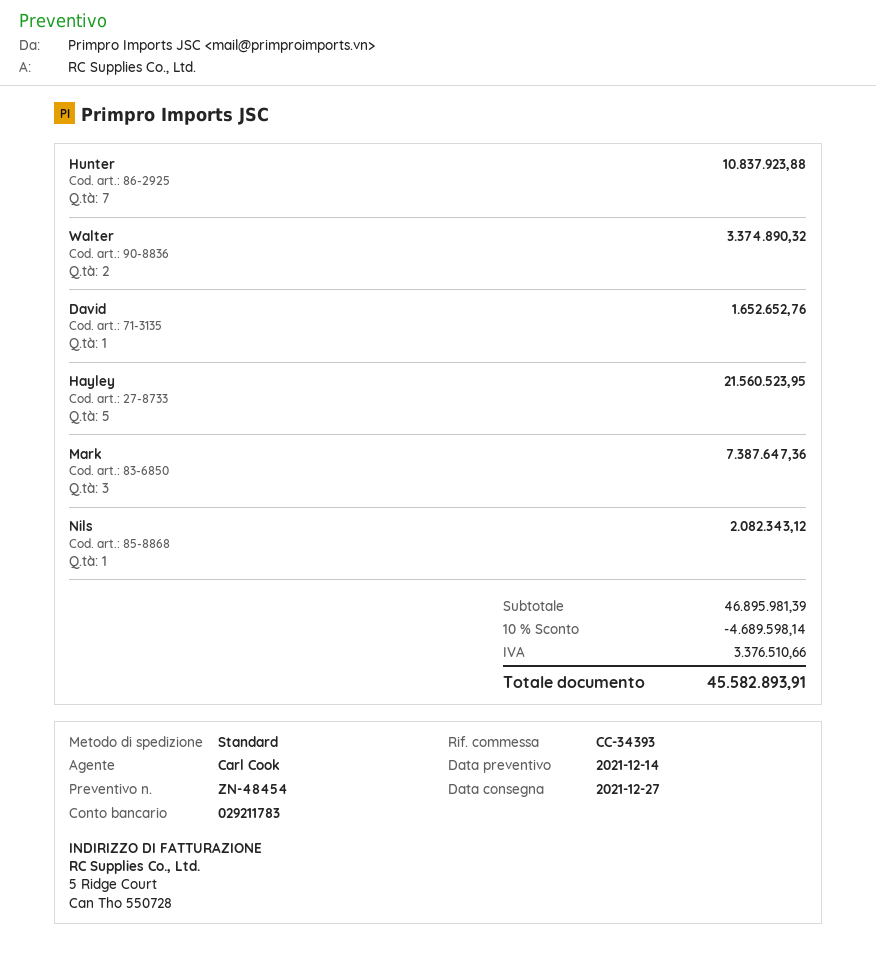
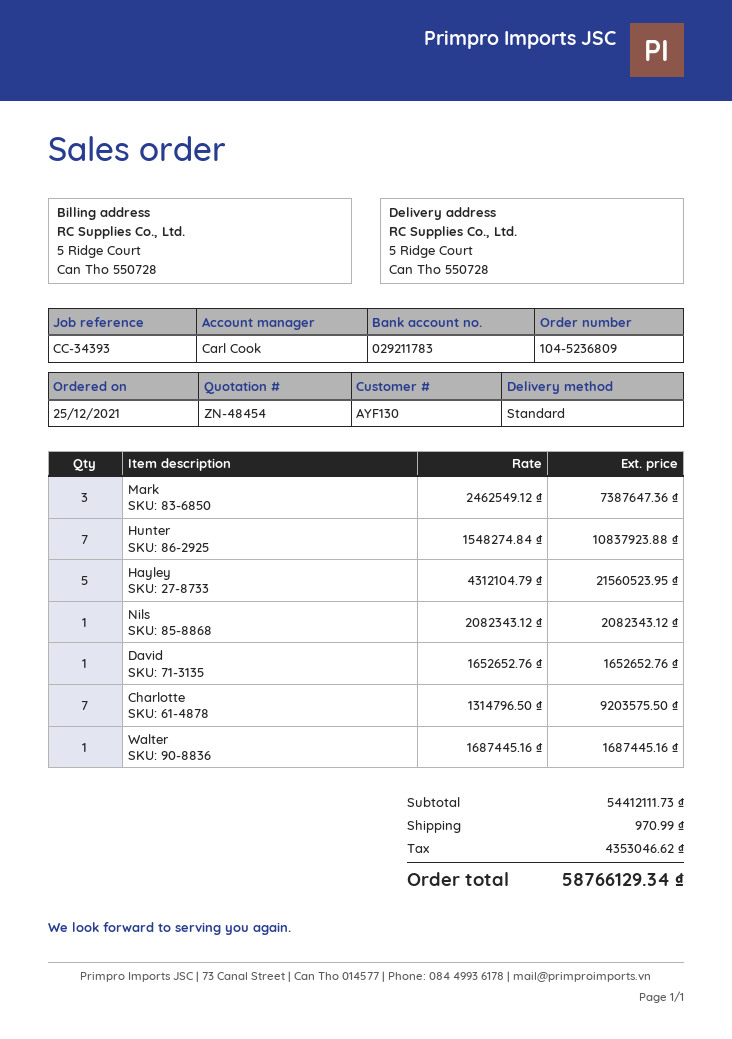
Walter: 2 for 3374890.32 -> 1 for 1687445.16
Charlotte: none -> 7 for 9203575.50
subtotal: 46895981.39 -> 54412111.73
discount: 10% = 4689598.14 -> none
shipping: none -> 970.99
tax: 3376510.66 -> 4353046.62
total: 45582893.91 -> 58766129.34

